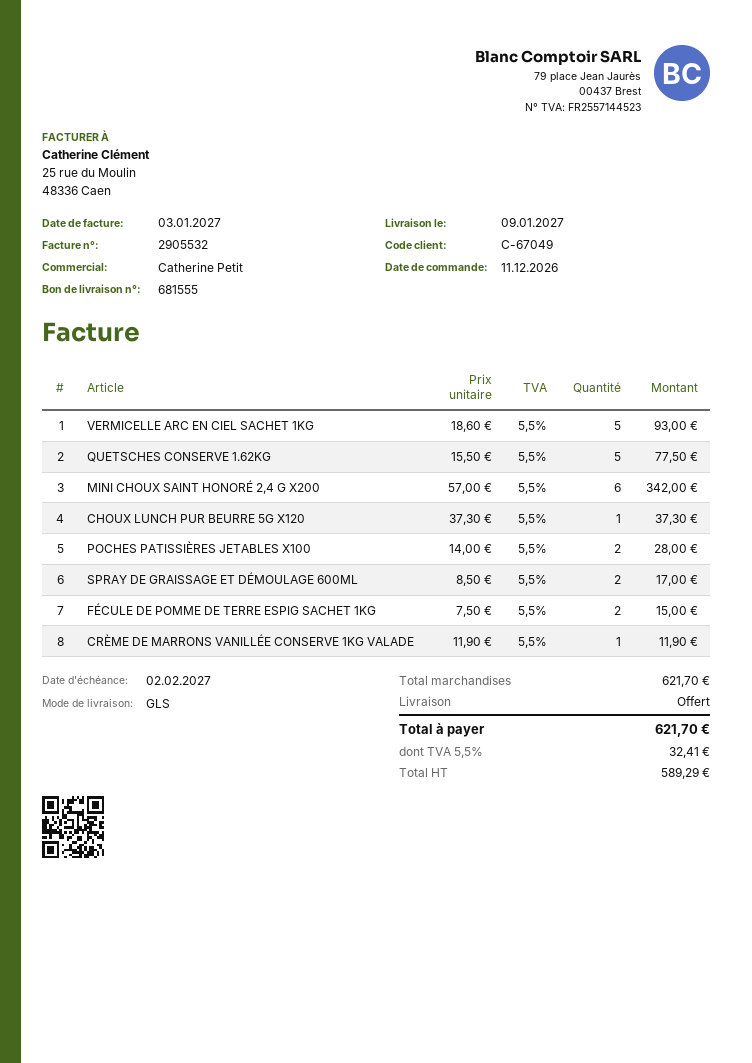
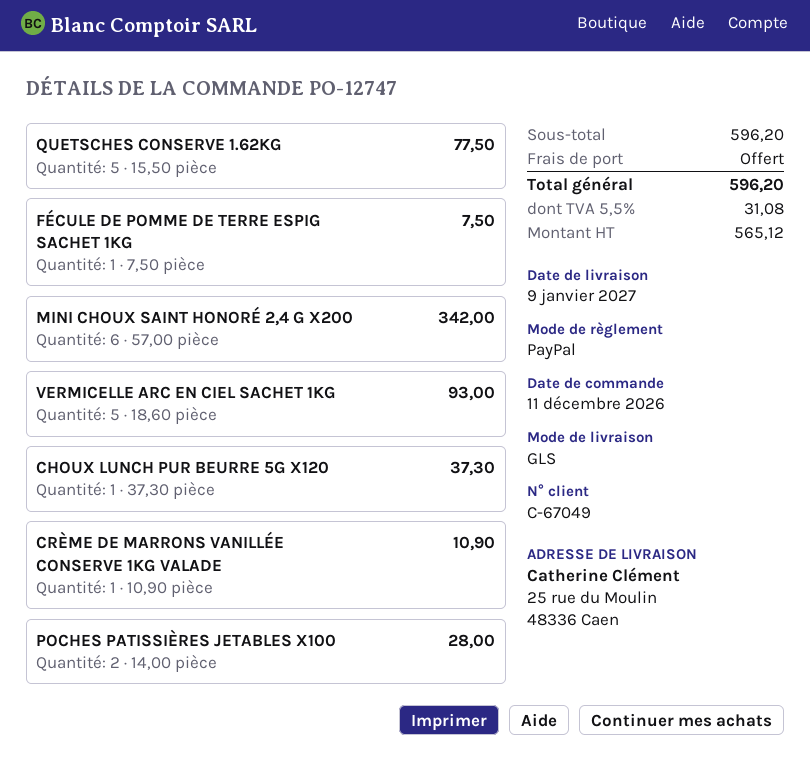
SPRAY DE GRAISSAGE ET DÉMOULAGE 600ML: 2 x 8.50 = 17.00 -> none
FÉCULE DE POMME DE TERRE ESPIG SACHET 1KG: 2 x 7.50 = 15.00 -> 1 x 7.50 = 7.50
CRÈME DE MARRONS VANILLÉE CONSERVE 1KG VALADE: 1 x 11.90 = 11.90 -> 1 x 10.90 = 10.90
subtotal: 621.70 -> 596.20
net: 589.29 -> 565.12
tax: 5.5% = 32.41 -> 5.5% = 31.08
total: 621.70 -> 596.20

